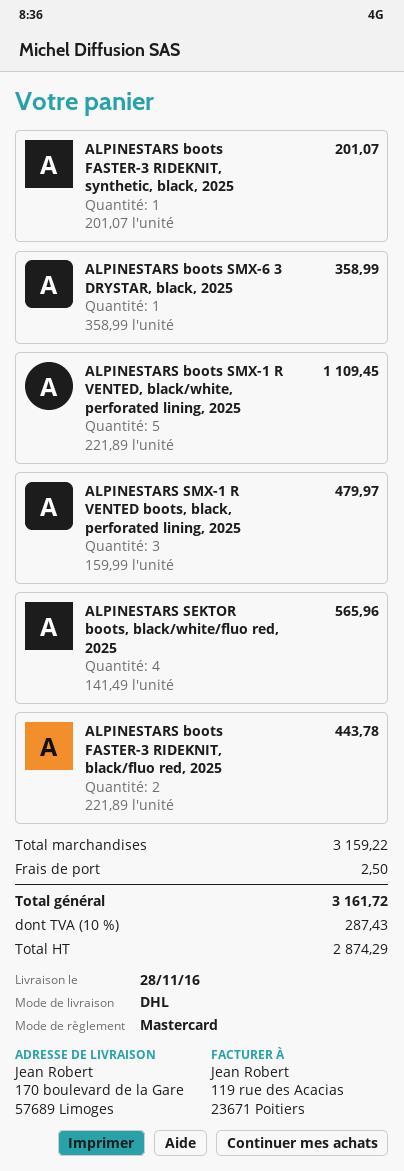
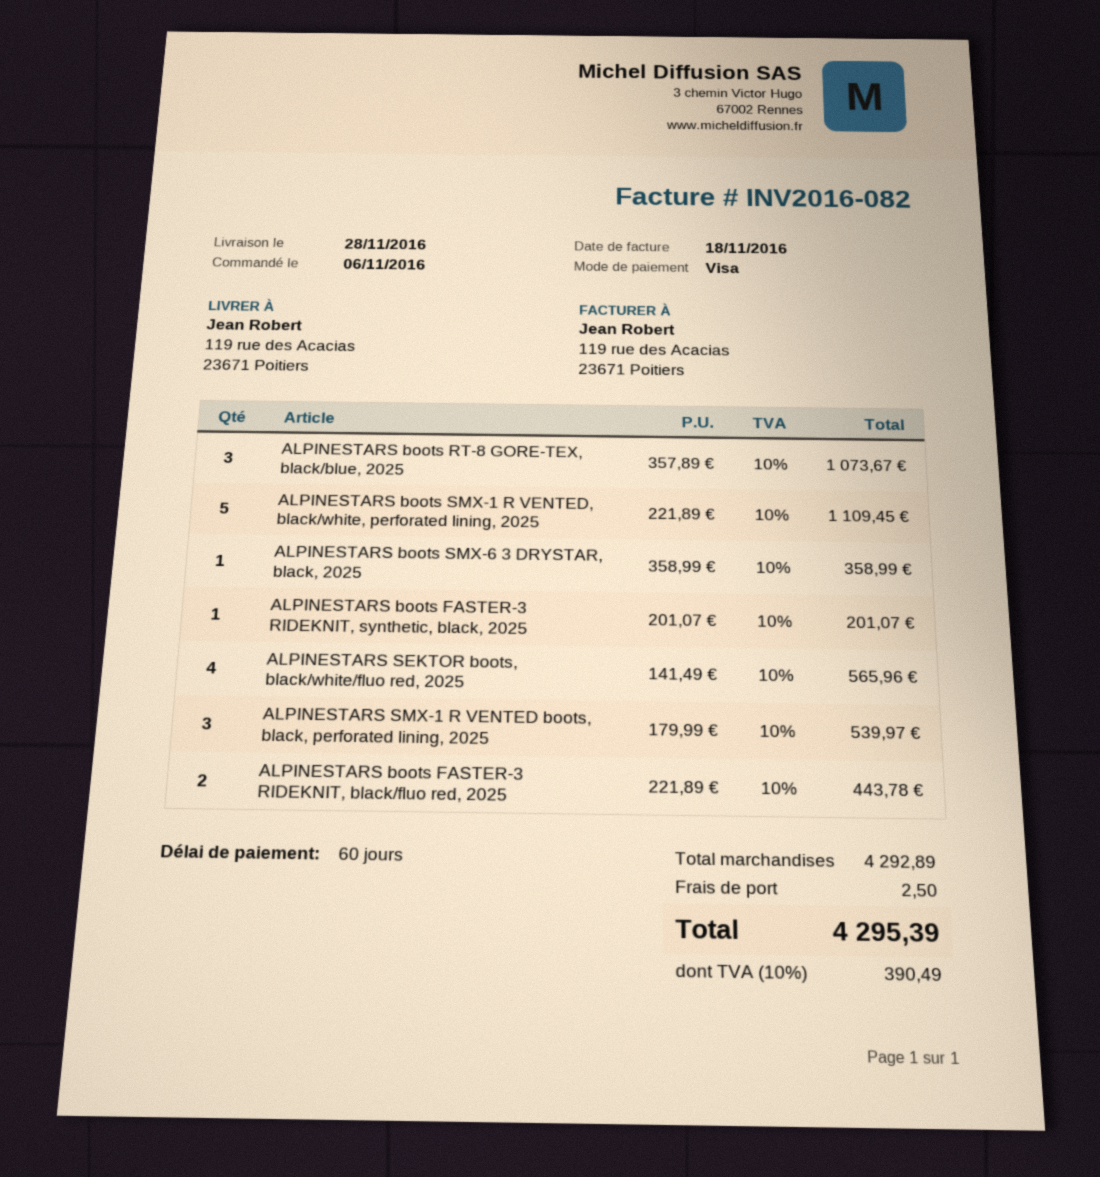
payment method: Mastercard -> Visa
ship to: 170 boulevard de la Gare, 57689 Limoges -> 119 rue des Acacias, 23671 Poitiers
ALPINESTARS SMX-1 R VENTED boots, black, perforated lining, 2025: 3 x 159.99 = 479.97 -> 3 x 179.99 = 539.97
ALPINESTARS boots RT-8 GORE-TEX, black/blue, 2025: none -> 3 x 357.89 = 1073.67
subtotal: 3159.22 -> 4292.89
tax: 10% = 287.43 -> 10% = 390.49
total: 3161.72 -> 4295.39

